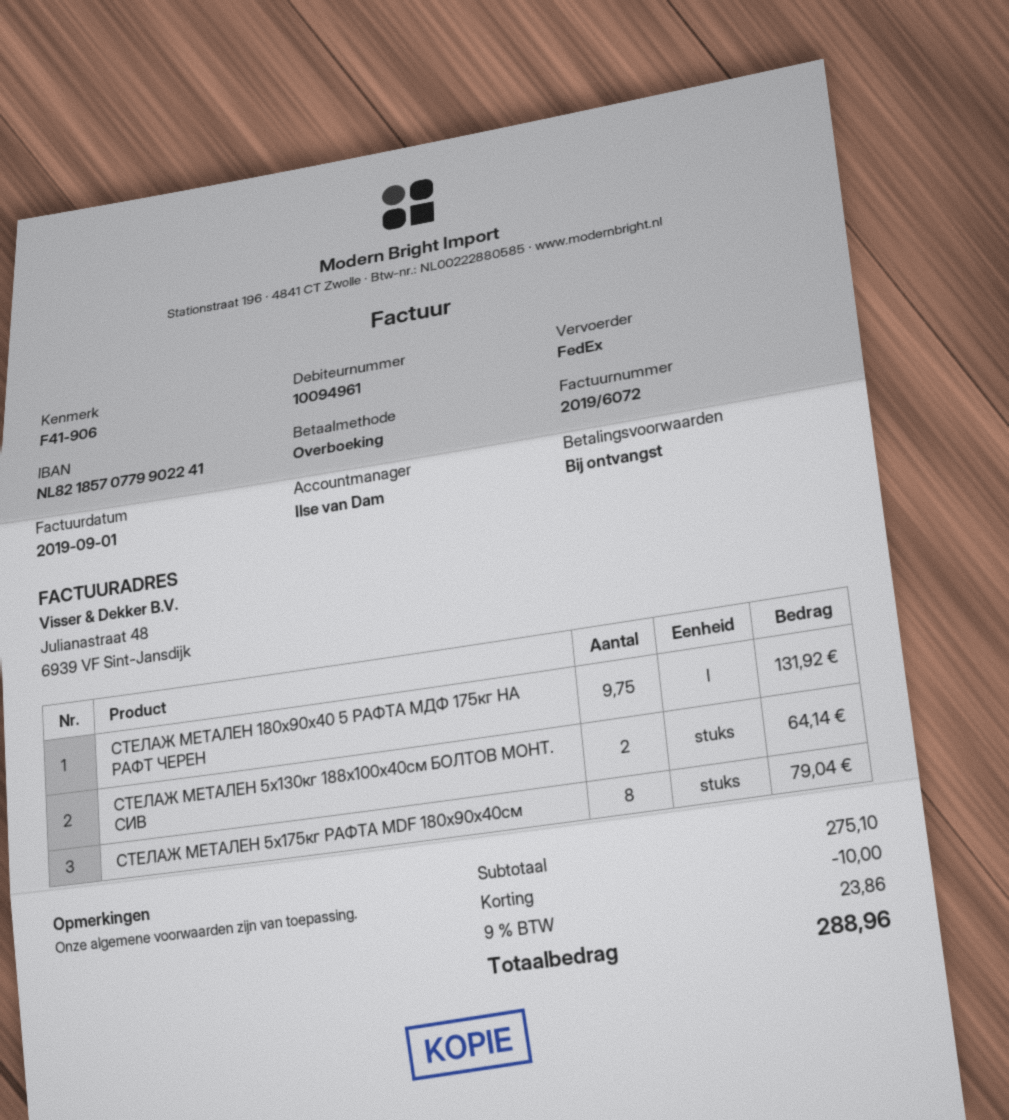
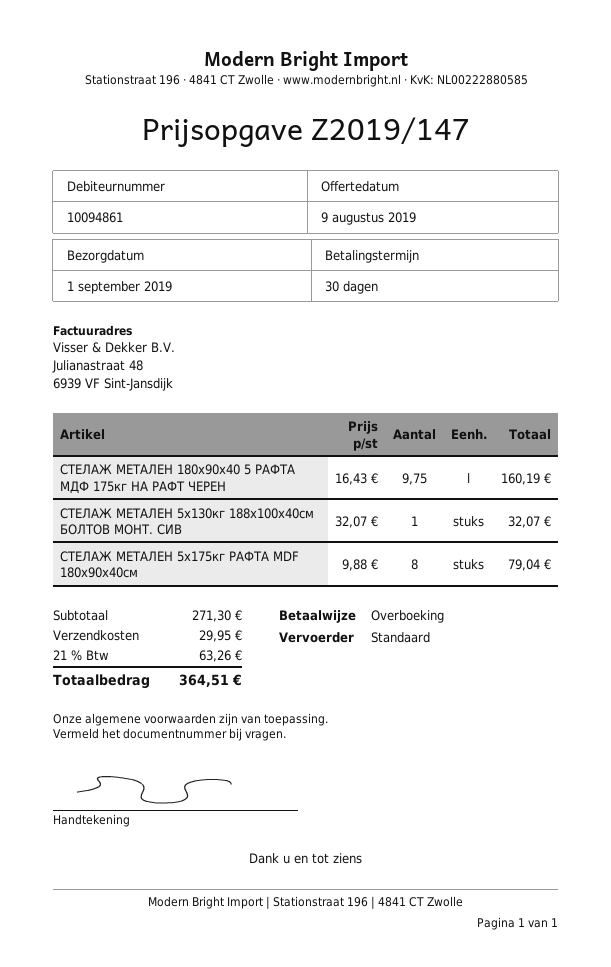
payment terms: on receipt -> 30 days
customer number: 10094961 -> 10094861
shipping method: FedEx -> standard
СТЕЛАЖ МЕТАЛЕН 180х90х40 5 РАФТА МДФ 175кг НА РАФТ ЧЕРЕН: 9.75 for 131.92 -> 9.75 for 160.19
СТЕЛАЖ МЕТАЛЕН 5х130кг 188x100x40см БОЛТОВ МОНТ. СИВ: 2 for 64.14 -> 1 for 32.07
subtotal: 275.10 -> 271.30
discount: 10.00 -> none
shipping: none -> 29.95
tax: 9% = 23.86 -> 21% = 63.26
total: 288.96 -> 364.51

